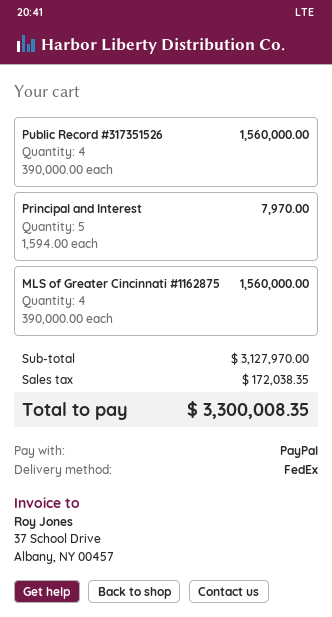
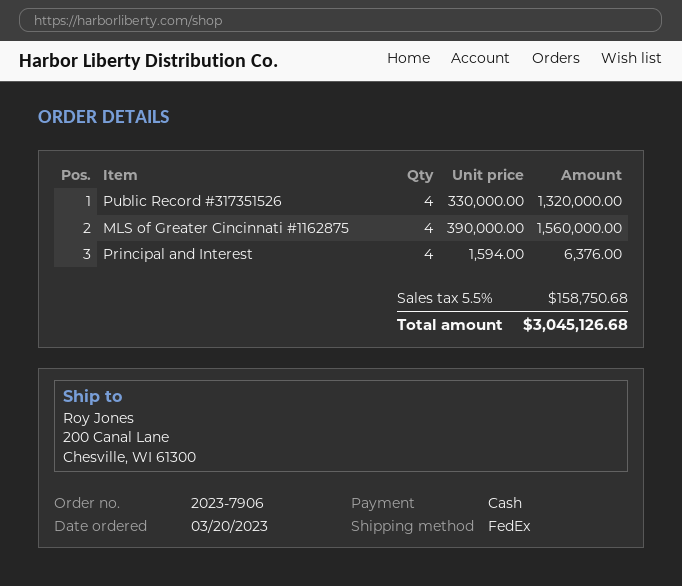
payment method: PayPal -> cash
Public Record #317351526: 4 x 390000.00 = 1560000.00 -> 4 x 330000.00 = 1320000.00
Principal and Interest: 5 x 1594.00 = 7970.00 -> 4 x 1594.00 = 6376.00
tax: 172038.35 -> 158750.68
total: 3300008.35 -> 3045126.68

